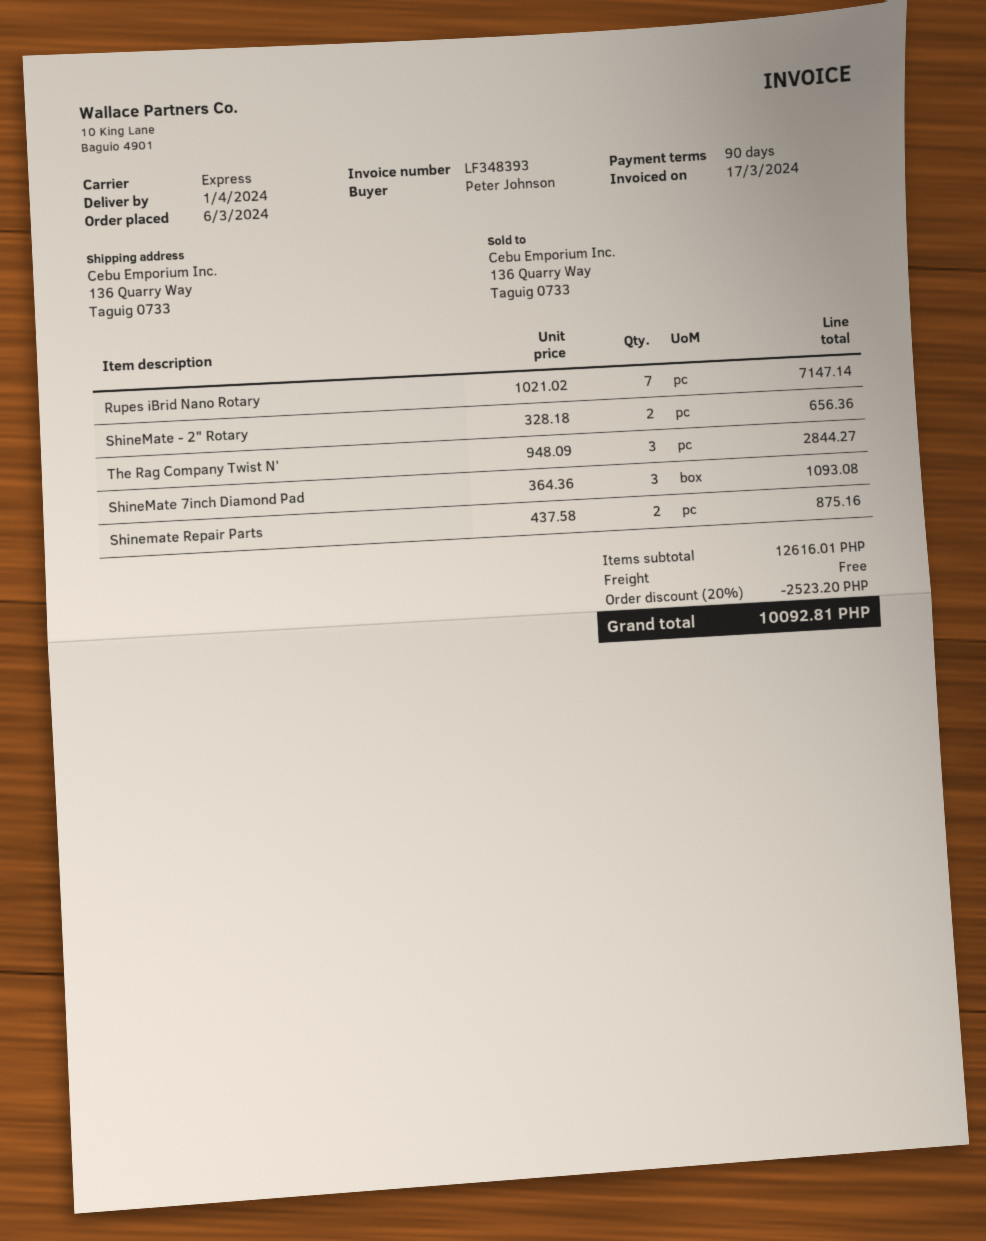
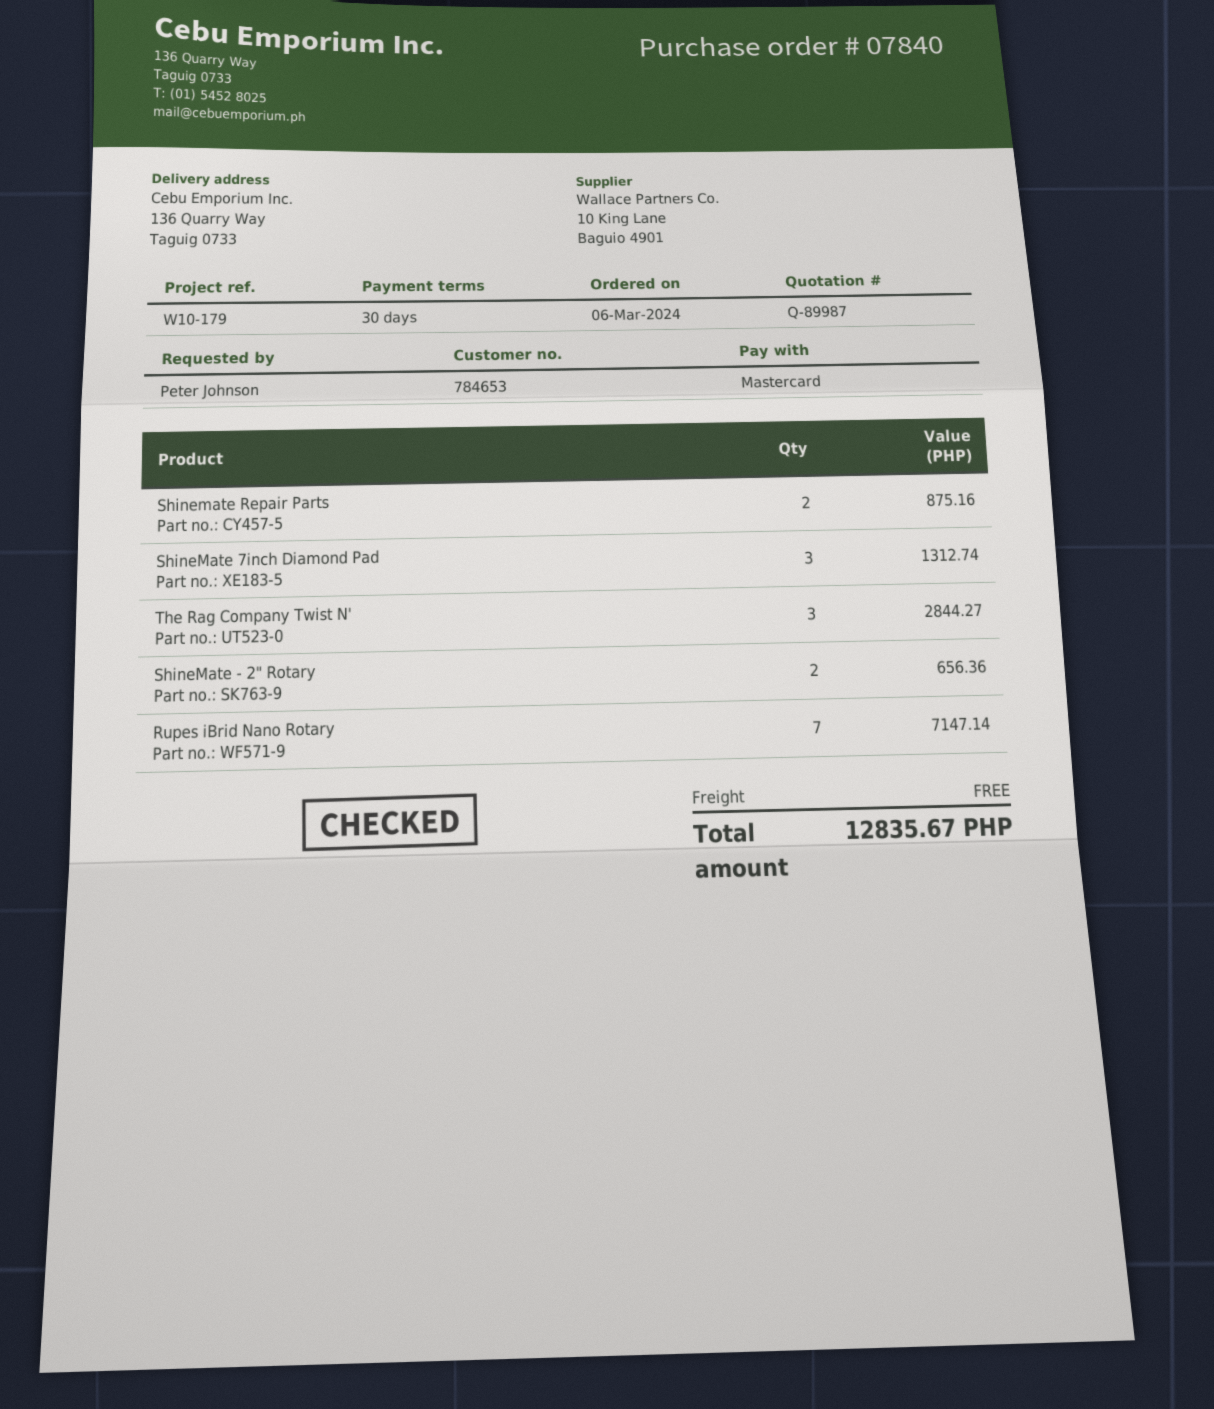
payment terms: 90 days -> 30 days
ShineMate 7inch Diamond Pad: 3 for 1093.08 -> 3 for 1312.74
discount: 20% = 2523.20 -> none
total: 10092.81 -> 12835.67

